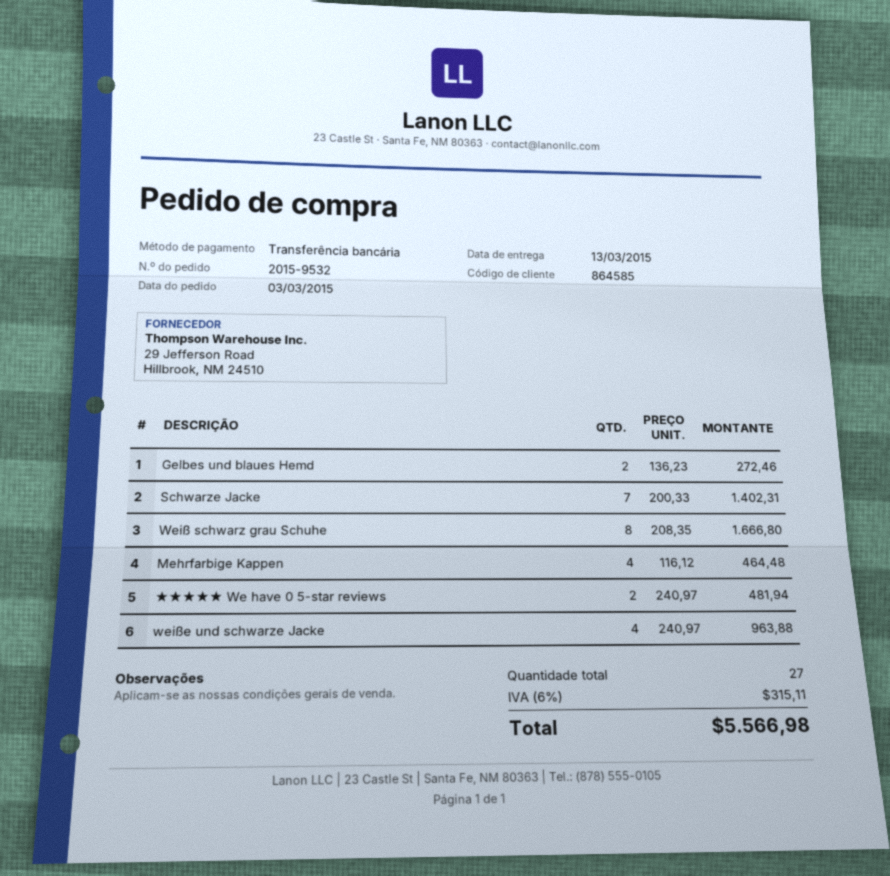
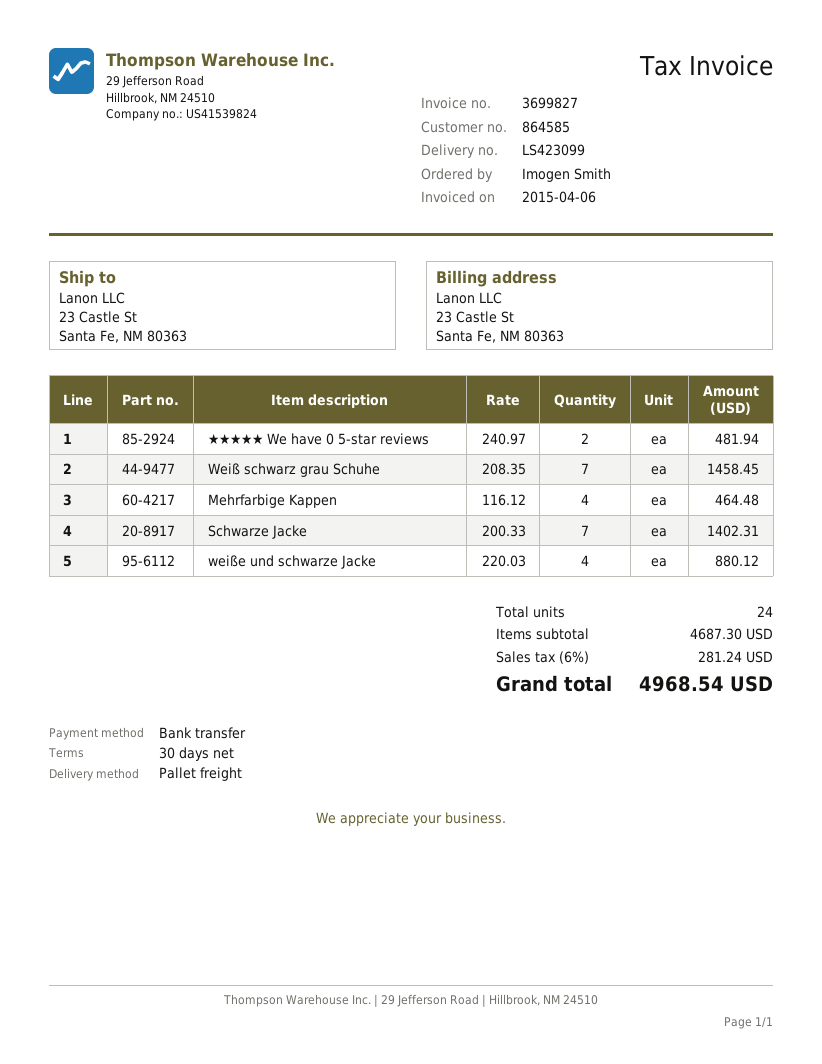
Gelbes und blaues Hemd: 2 x 136.23 = 272.46 -> none
Weiß schwarz grau Schuhe: 8 x 208.35 = 1666.80 -> 7 x 208.35 = 1458.45
weiße und schwarze Jacke: 4 x 240.97 = 963.88 -> 4 x 220.03 = 880.12
total quantity: 27 -> 24
tax: 6% = 315.11 -> 6% = 281.24
total: 5566.98 -> 4968.54

